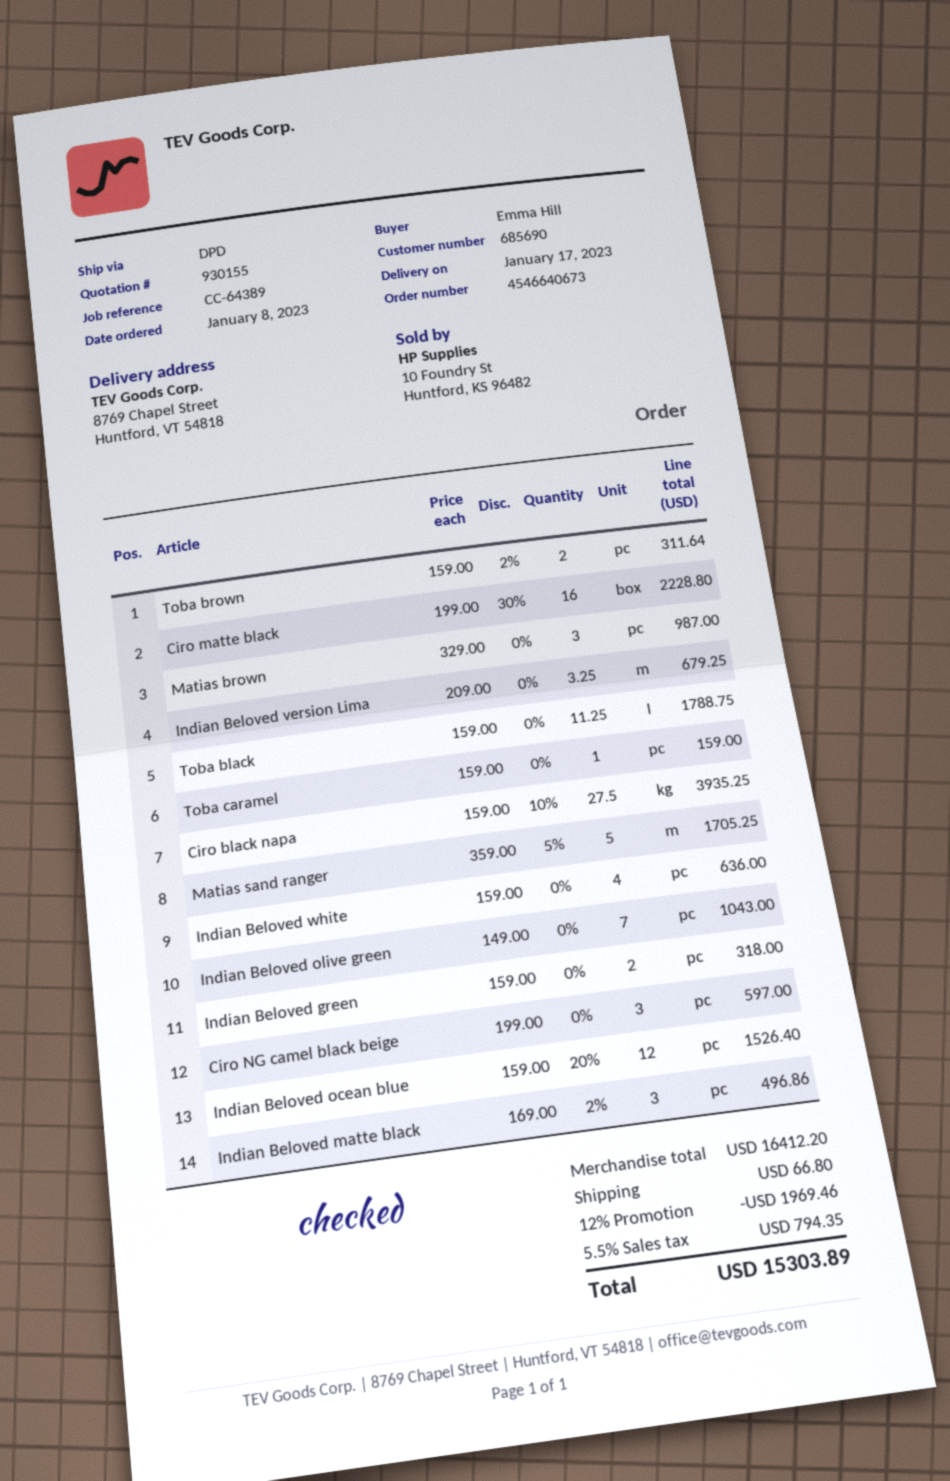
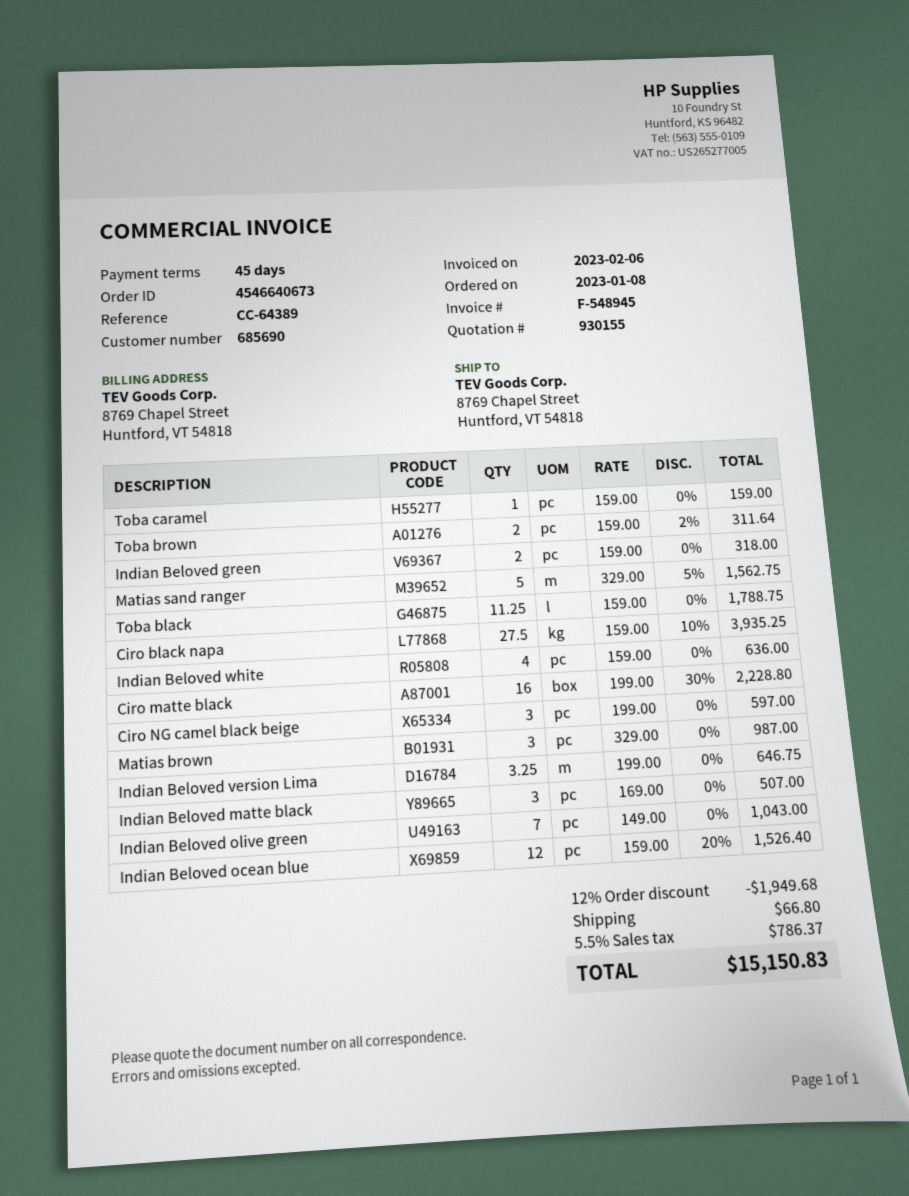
Indian Beloved version Lima: 3.25 x 209.00 = 679.25 -> 3.25 x 199.00 = 646.75
Matias sand ranger: 5 x 359.00 - 5% = 1705.25 -> 5 x 329.00 - 5% = 1562.75
Indian Beloved matte black: 3 x 169.00 - 2% = 496.86 -> 3 x 169.00 = 507.00
discount: 12% = 1969.46 -> 12% = 1949.68
tax: 5.5% = 794.35 -> 5.5% = 786.37
total: 15303.89 -> 15150.83

